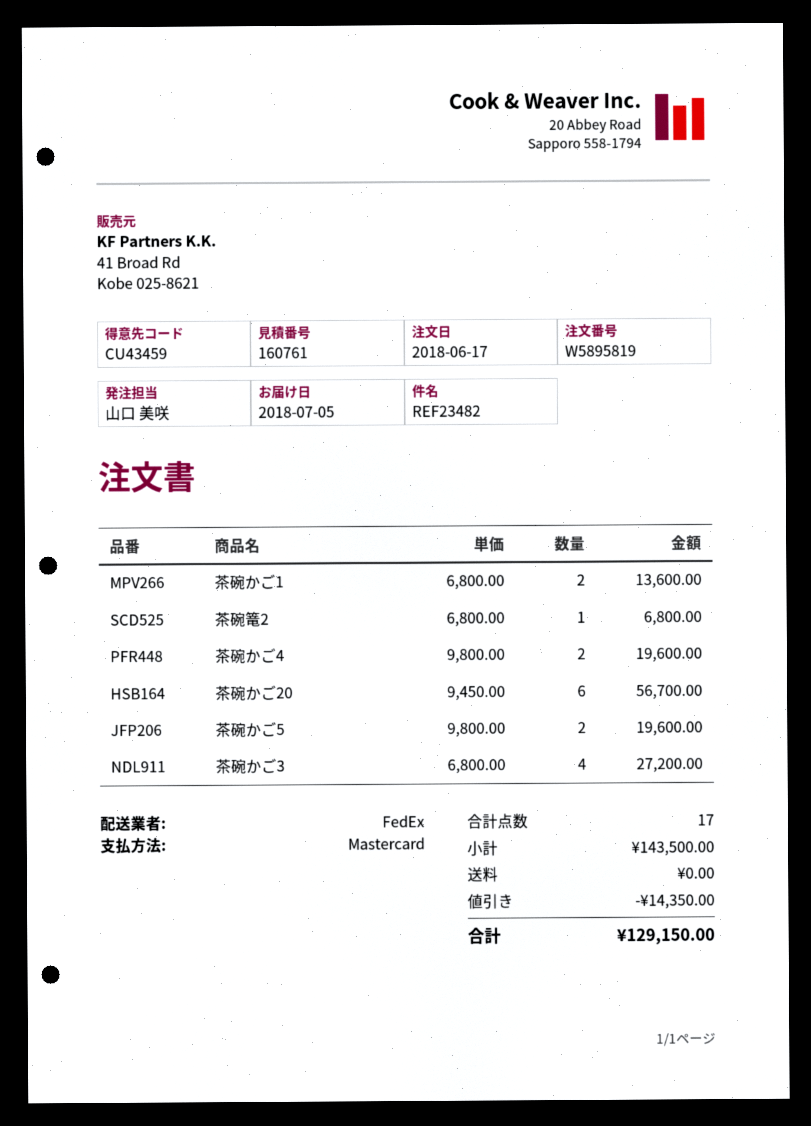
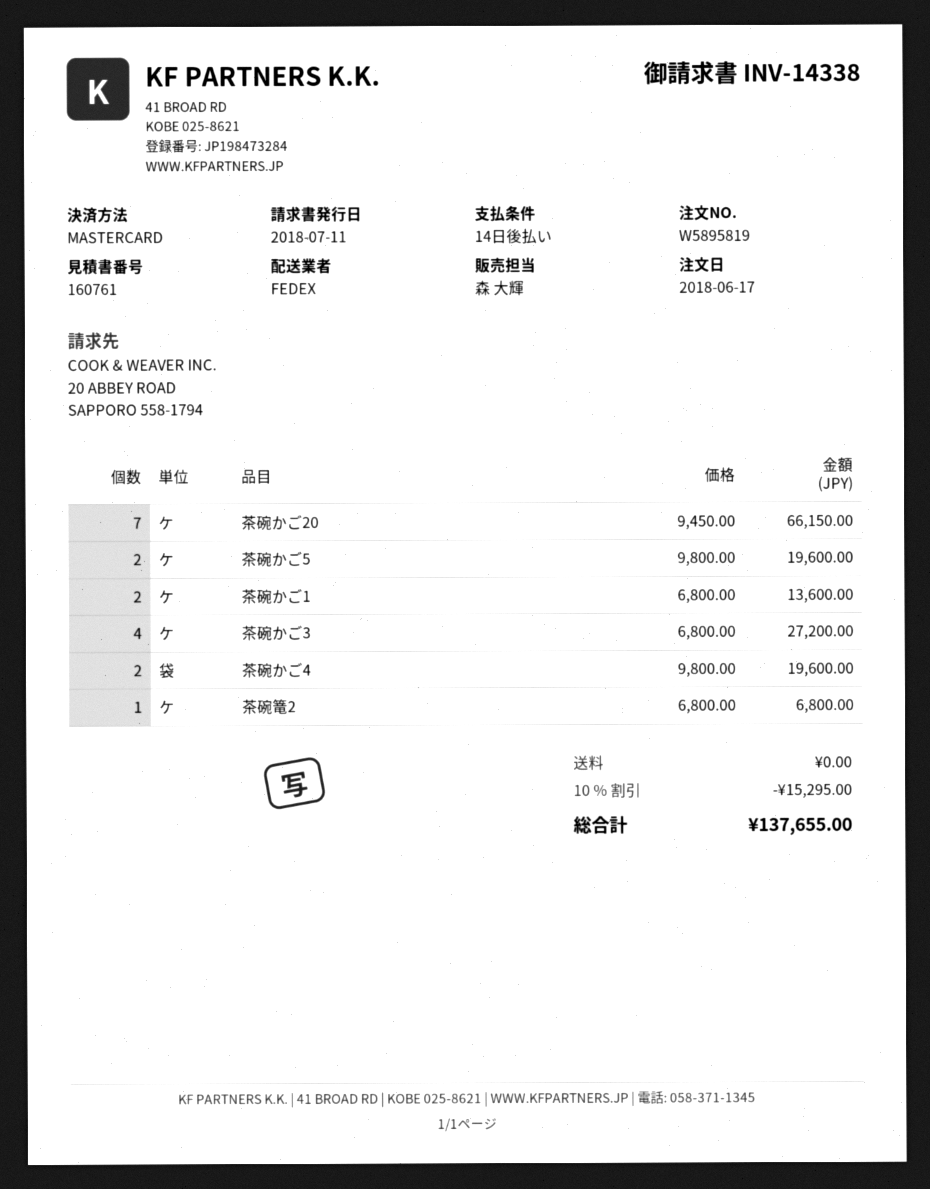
茶碗かご20: 6 x 9450.00 = 56700.00 -> 7 x 9450.00 = 66150.00
discount: 14350.00 -> 15295.00
total: 129150.00 -> 137655.00

